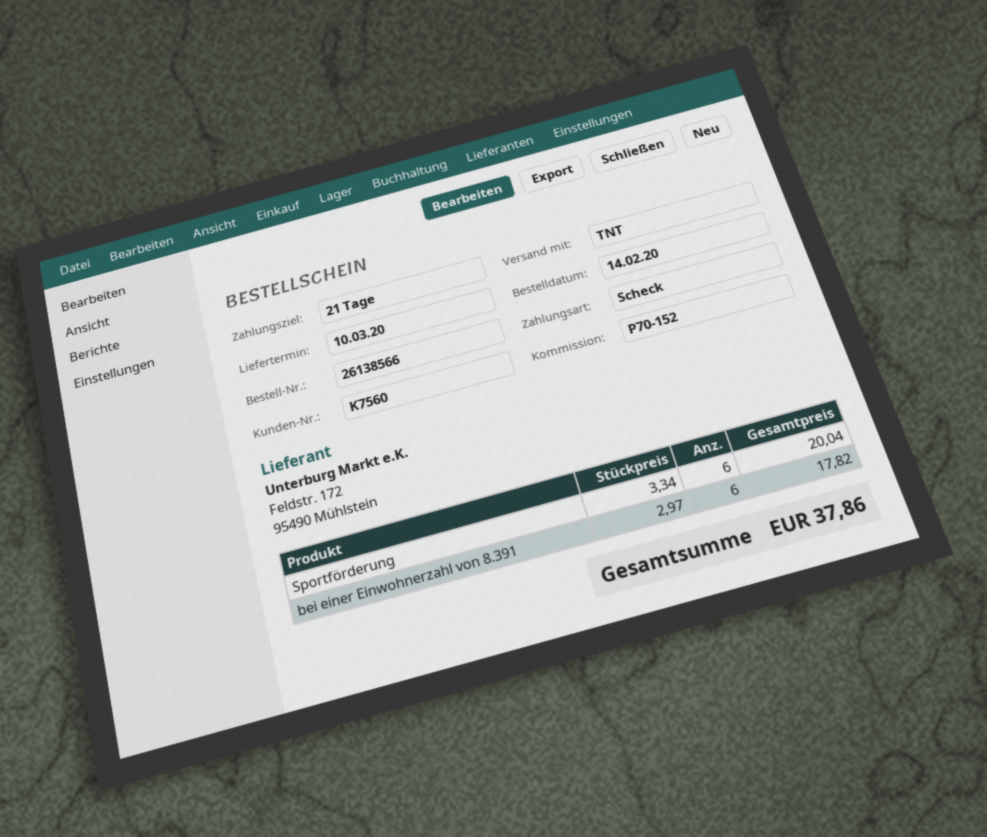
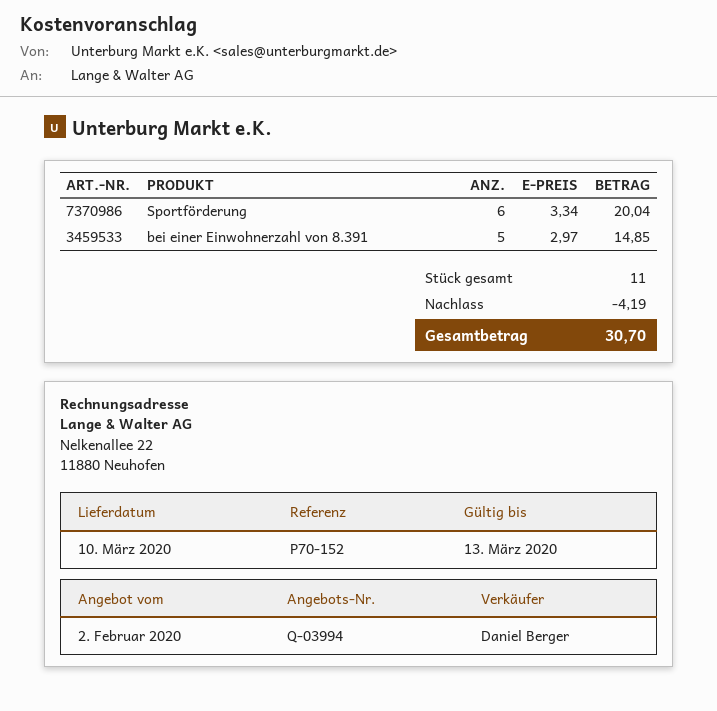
bei einer Einwohnerzahl von 8.391: 6 x 2.97 = 17.82 -> 5 x 2.97 = 14.85
discount: none -> 4.19
total: 37.86 -> 30.70

